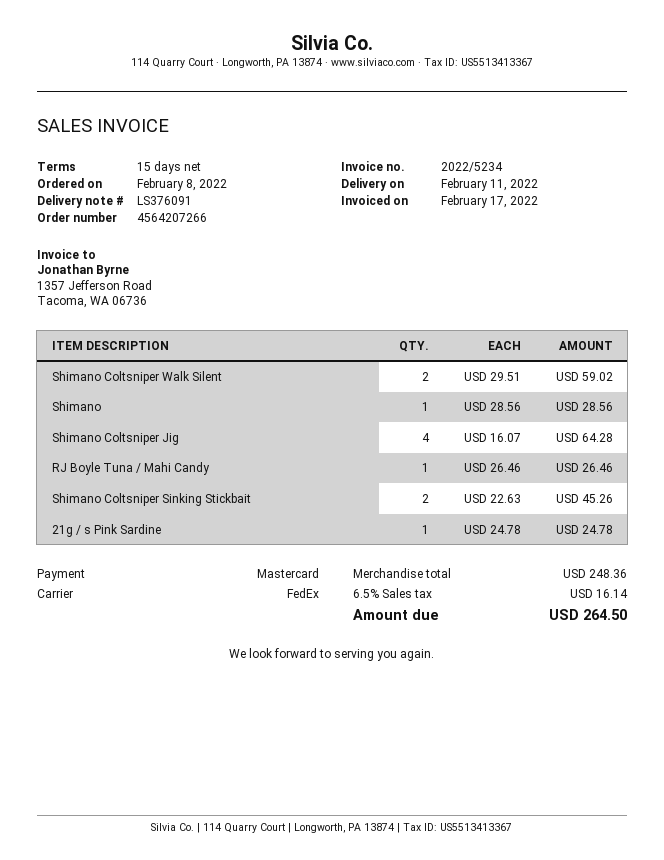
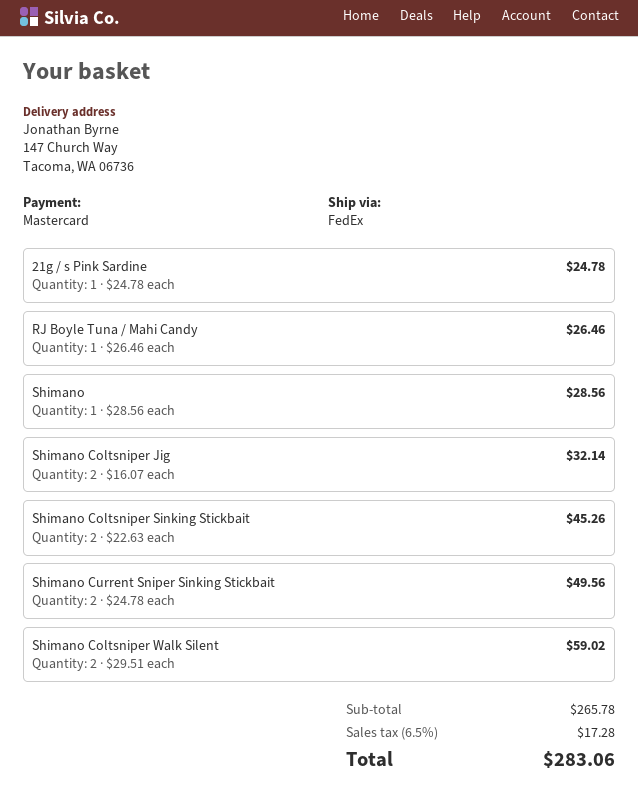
Shimano Coltsniper Jig: 4 x 16.07 = 64.28 -> 2 x 16.07 = 32.14
Shimano Current Sniper Sinking Stickbait: none -> 2 x 24.78 = 49.56
subtotal: 248.36 -> 265.78
tax: 6.5% = 16.14 -> 6.5% = 17.28
total: 264.50 -> 283.06

